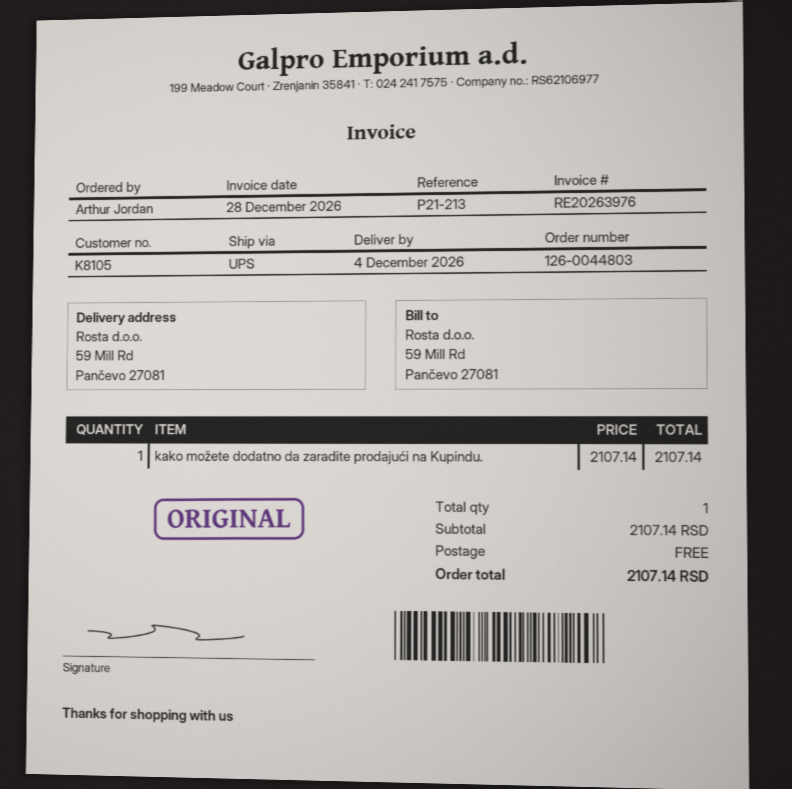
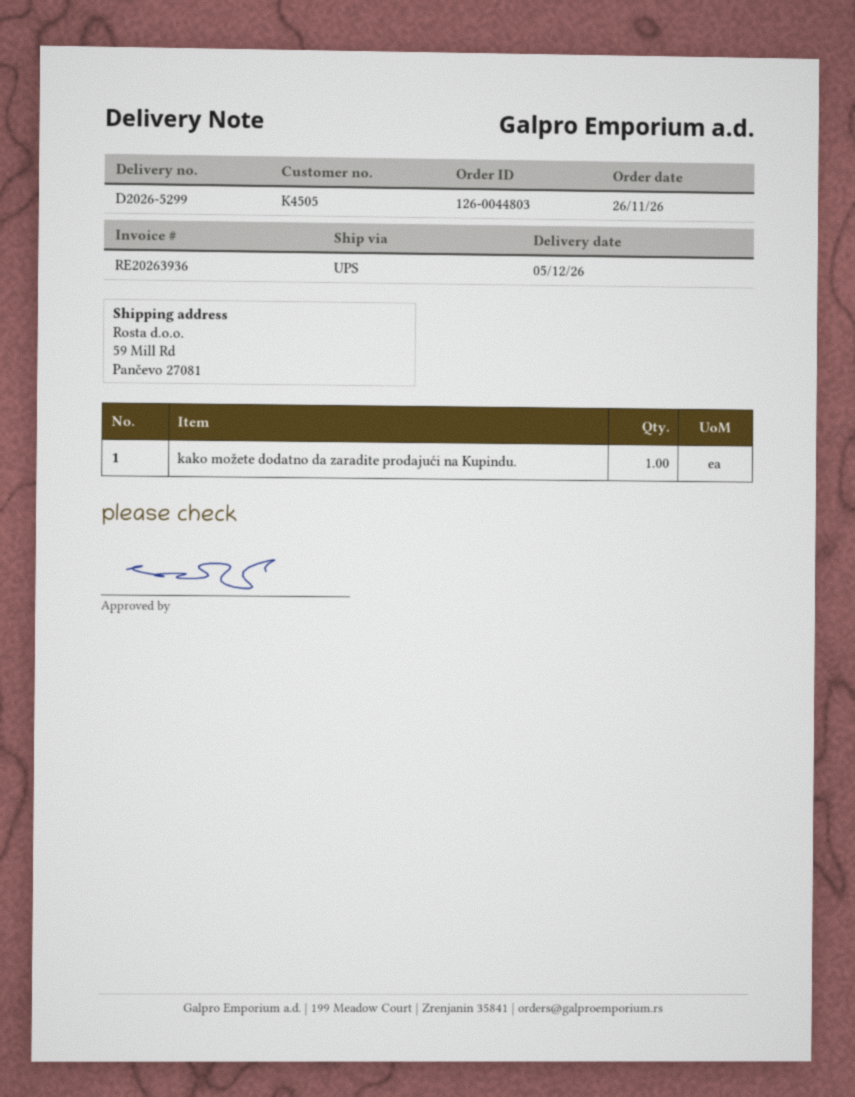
delivery date: 2026-12-04 -> 2026-12-05
invoice number: RE20263976 -> RE20263936
customer number: K8105 -> K4505

